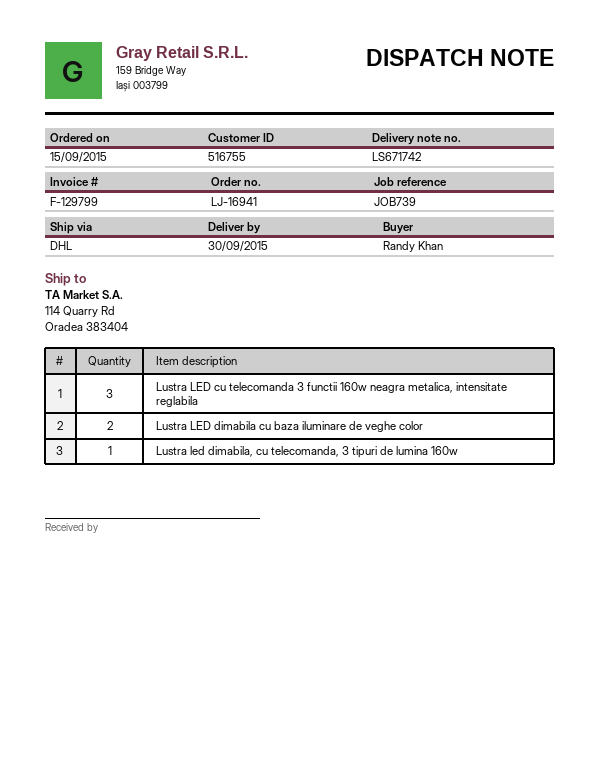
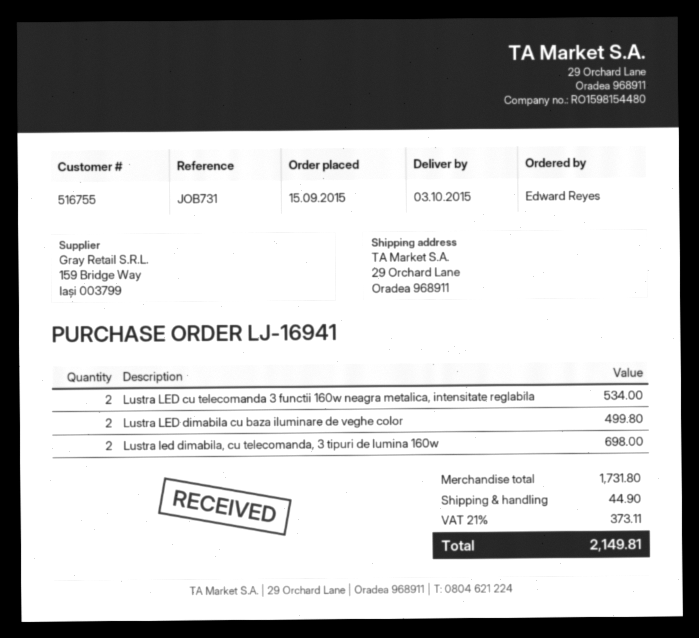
delivery date: 2015-09-30 -> 2015-10-03
reference: JOB739 -> JOB731
ordered by: Randy Khan -> Edward Reyes
ship to: 114 Quarry Rd, Oradea 383404 -> 29 Orchard Lane, Oradea 968911
Lustra LED cu telecomanda 3 functii 160w neagra metalica, intensitate reglabila: 3 -> 2
Lustra led dimabila, cu telecomanda, 3 tipuri de lumina 160w: 1 -> 2

